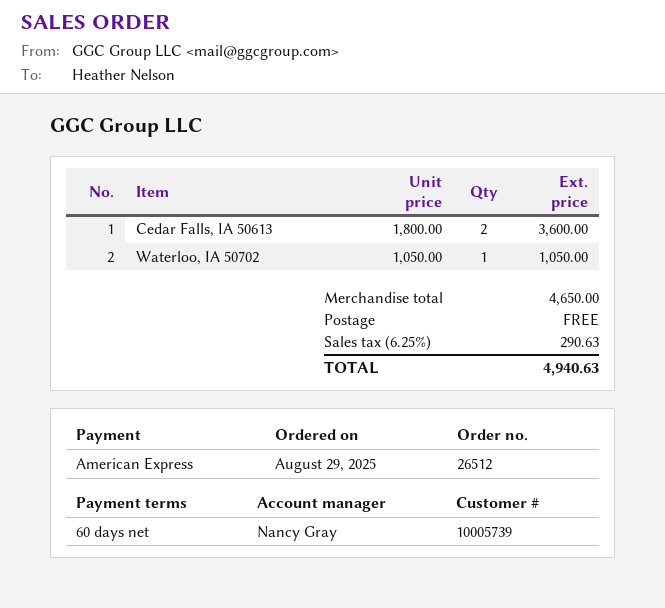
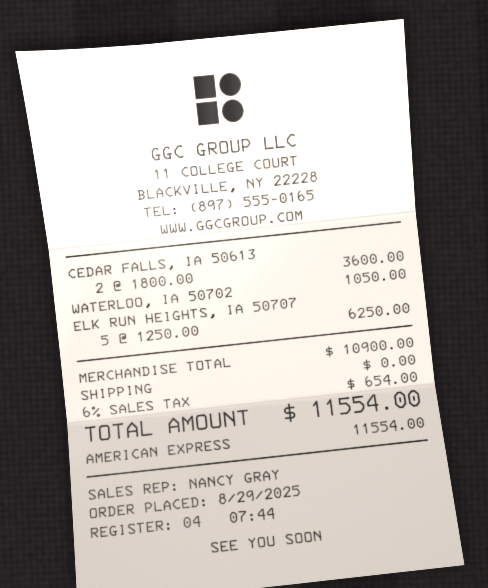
ELK RUN HEIGHTS, IA 50707: none -> 5 x 1250.00 = 6250.00
subtotal: 4650.00 -> 10900.00
tax: 6.25% = 290.63 -> 6% = 654.00
total: 4940.63 -> 11554.00

